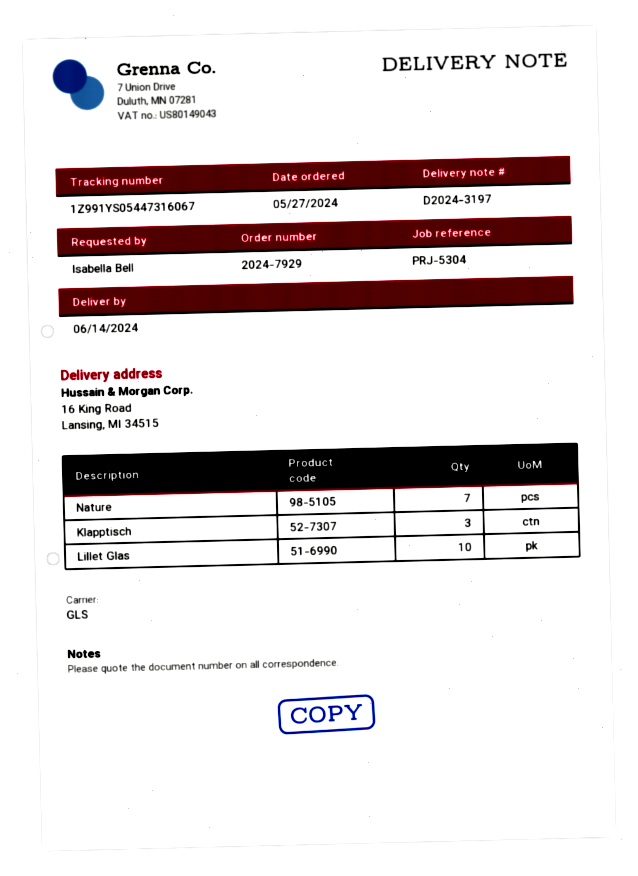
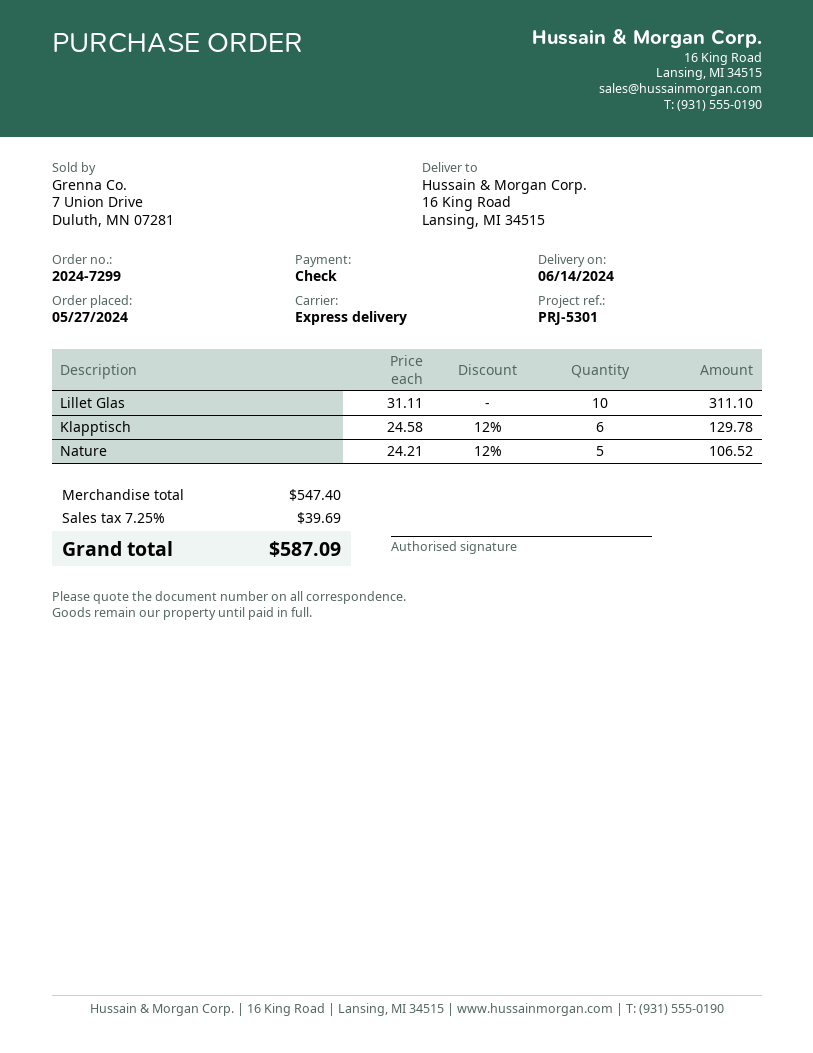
order number: 2024-7929 -> 2024-7299
reference: PRJ-5304 -> PRJ-5301
shipping method: GLS -> express
Nature: 7 -> 5
Klapptisch: 3 -> 6

